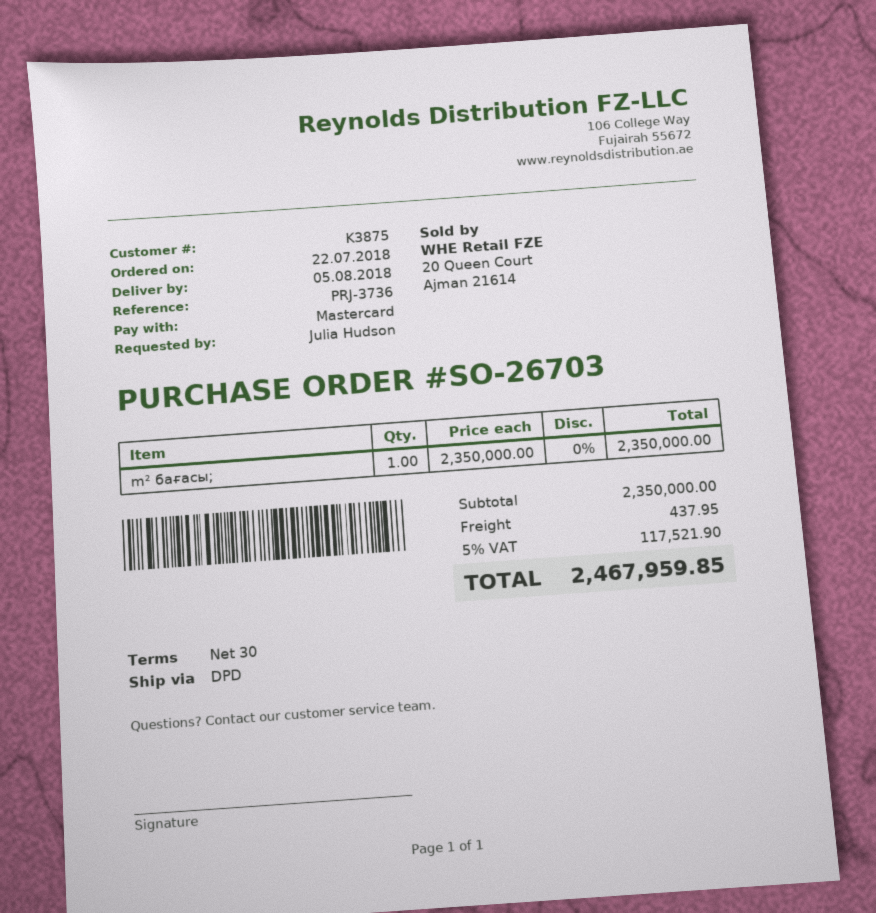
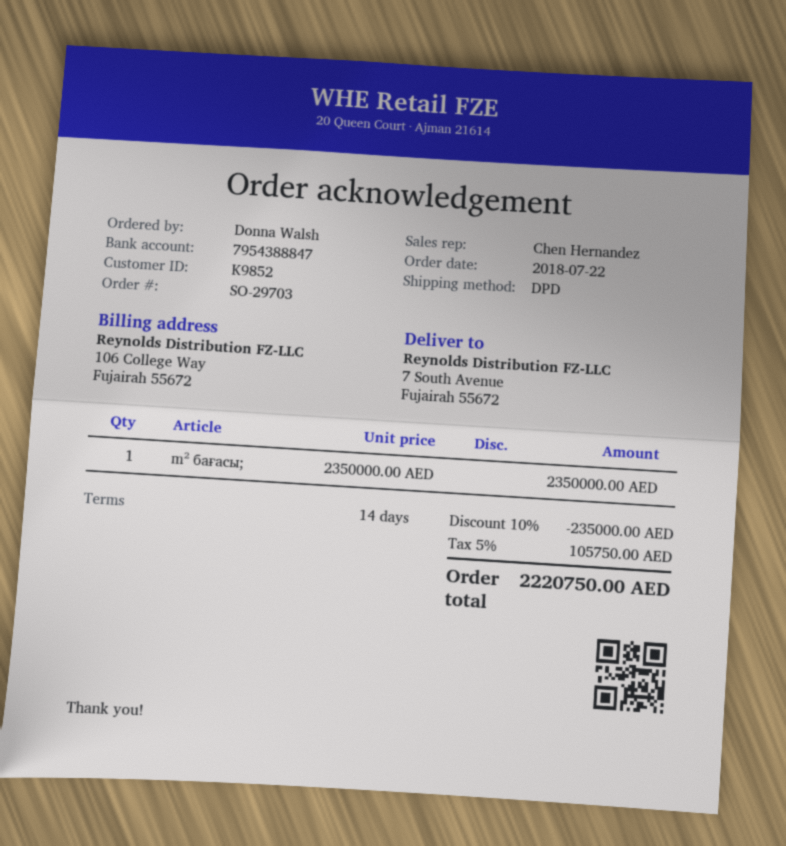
order number: SO-26703 -> SO-29703
payment terms: 30 days -> 14 days
customer number: K3875 -> K9852
ordered by: Julia Hudson -> Donna Walsh
discount: none -> 10% = 235000.00
shipping: 437.95 -> none
tax: 5% = 117521.90 -> 5% = 105750.00
total: 2467959.85 -> 2220750.00

